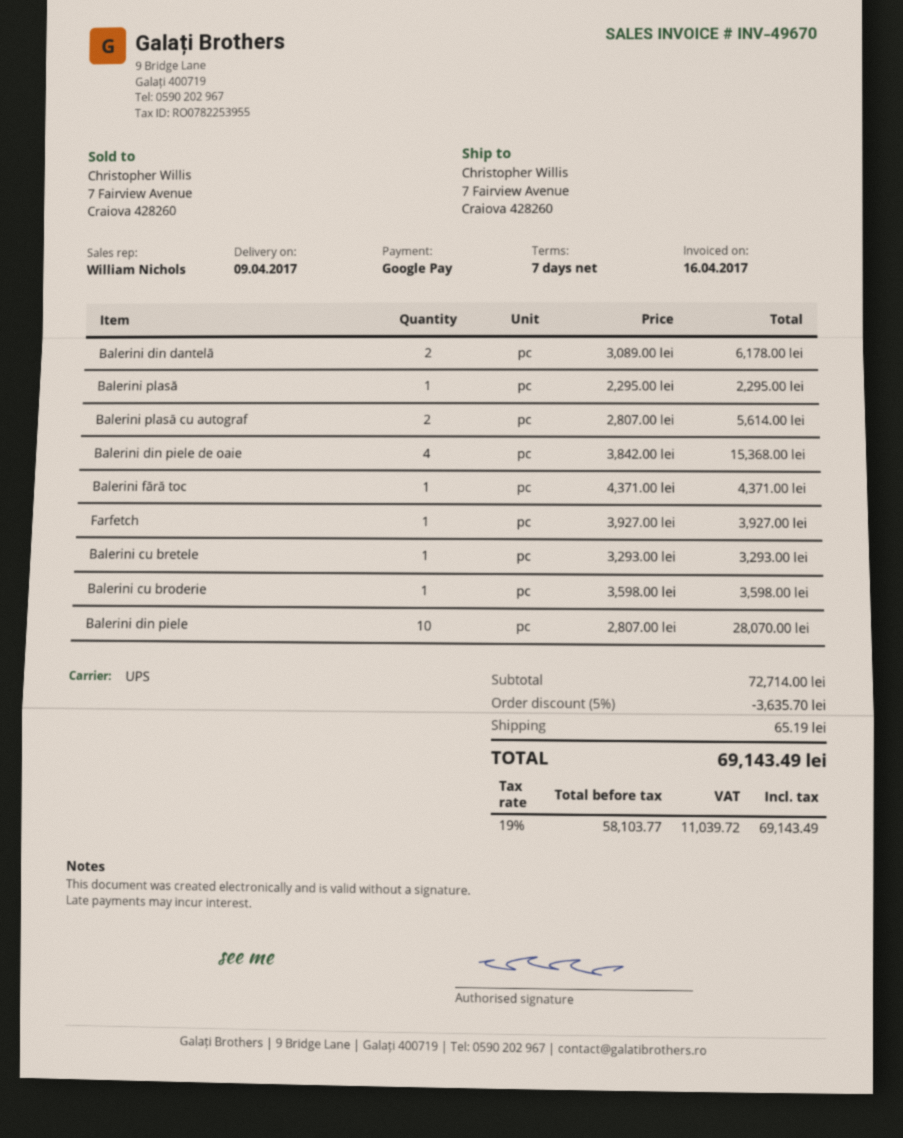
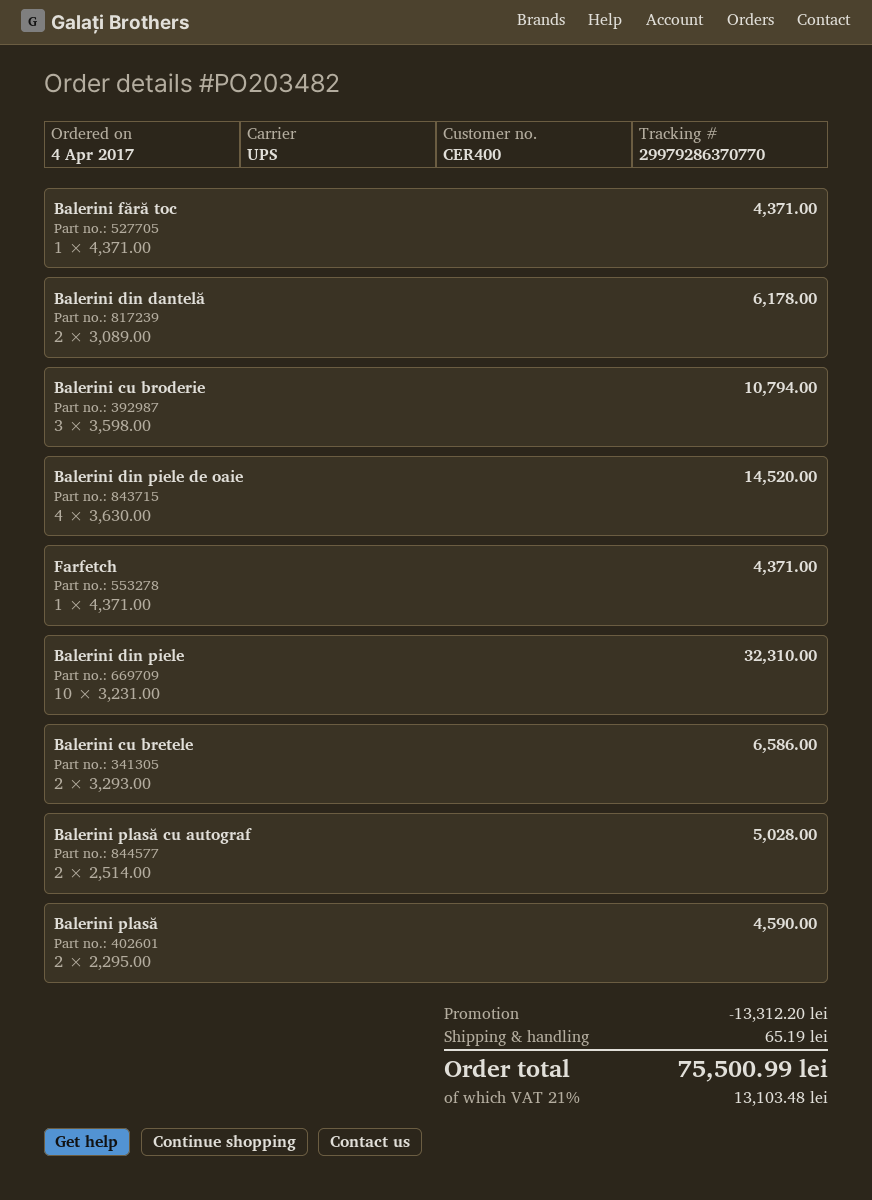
Balerini plasă: 1 x 2295.00 = 2295.00 -> 2 x 2295.00 = 4590.00
Balerini plasă cu autograf: 2 x 2807.00 = 5614.00 -> 2 x 2514.00 = 5028.00
Balerini din piele de oaie: 4 x 3842.00 = 15368.00 -> 4 x 3630.00 = 14520.00
Farfetch: 1 x 3927.00 = 3927.00 -> 1 x 4371.00 = 4371.00
Balerini cu bretele: 1 x 3293.00 = 3293.00 -> 2 x 3293.00 = 6586.00
Balerini cu broderie: 1 x 3598.00 = 3598.00 -> 3 x 3598.00 = 10794.00
Balerini din piele: 10 x 2807.00 = 28070.00 -> 10 x 3231.00 = 32310.00
discount: 3635.70 -> 13312.20
tax: 19% = 11039.72 -> 21% = 13103.48
total: 69143.49 -> 75500.99

